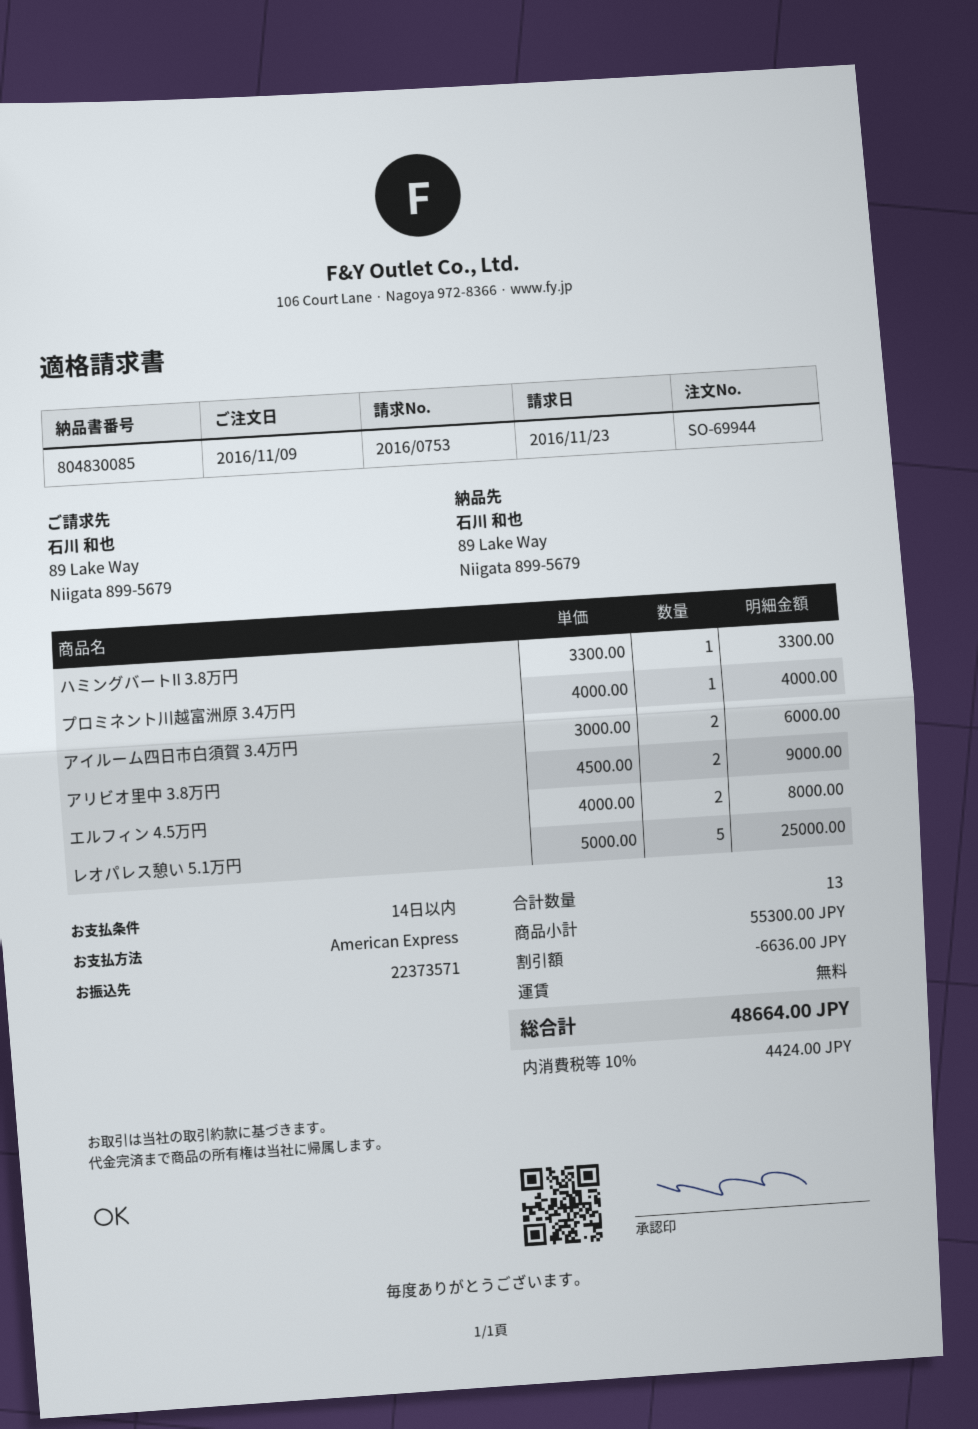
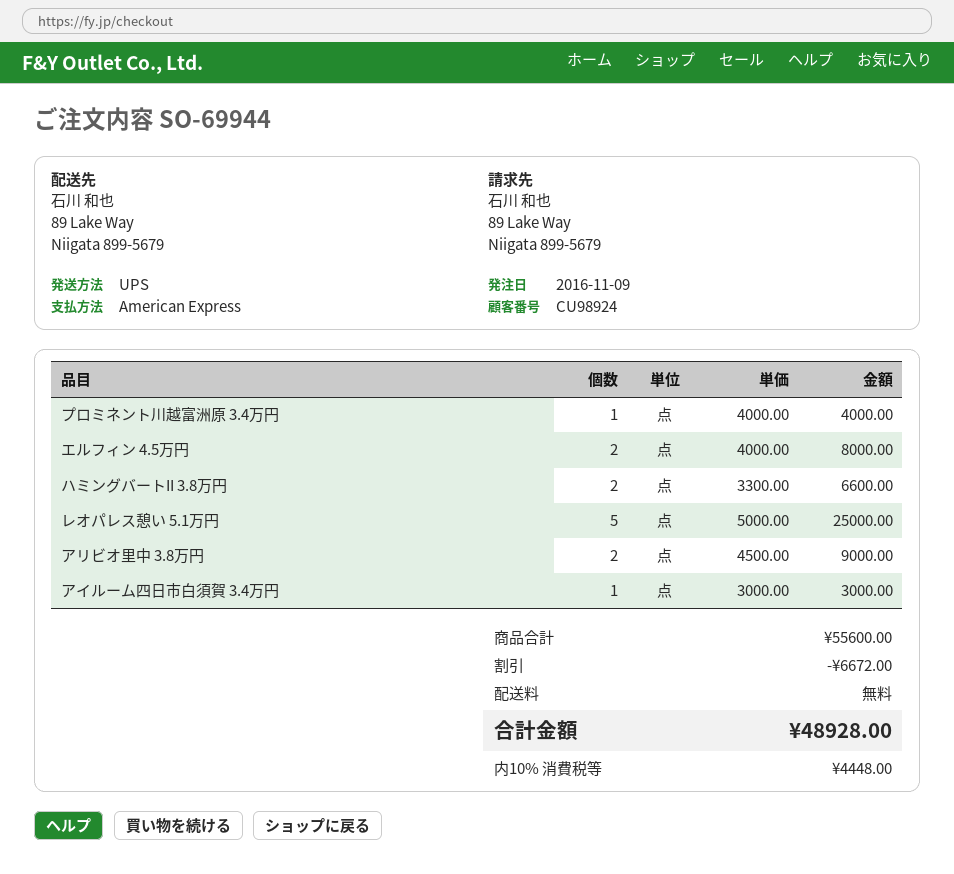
ハミングバートII 3.8万円: 1 x 3300.00 = 3300.00 -> 2 x 3300.00 = 6600.00
アイルーム四日市白須賀 3.4万円: 2 x 3000.00 = 6000.00 -> 1 x 3000.00 = 3000.00
subtotal: 55300.00 -> 55600.00
discount: 6636.00 -> 6672.00
tax: 10% = 4424.00 -> 10% = 4448.00
total: 48664.00 -> 48928.00

